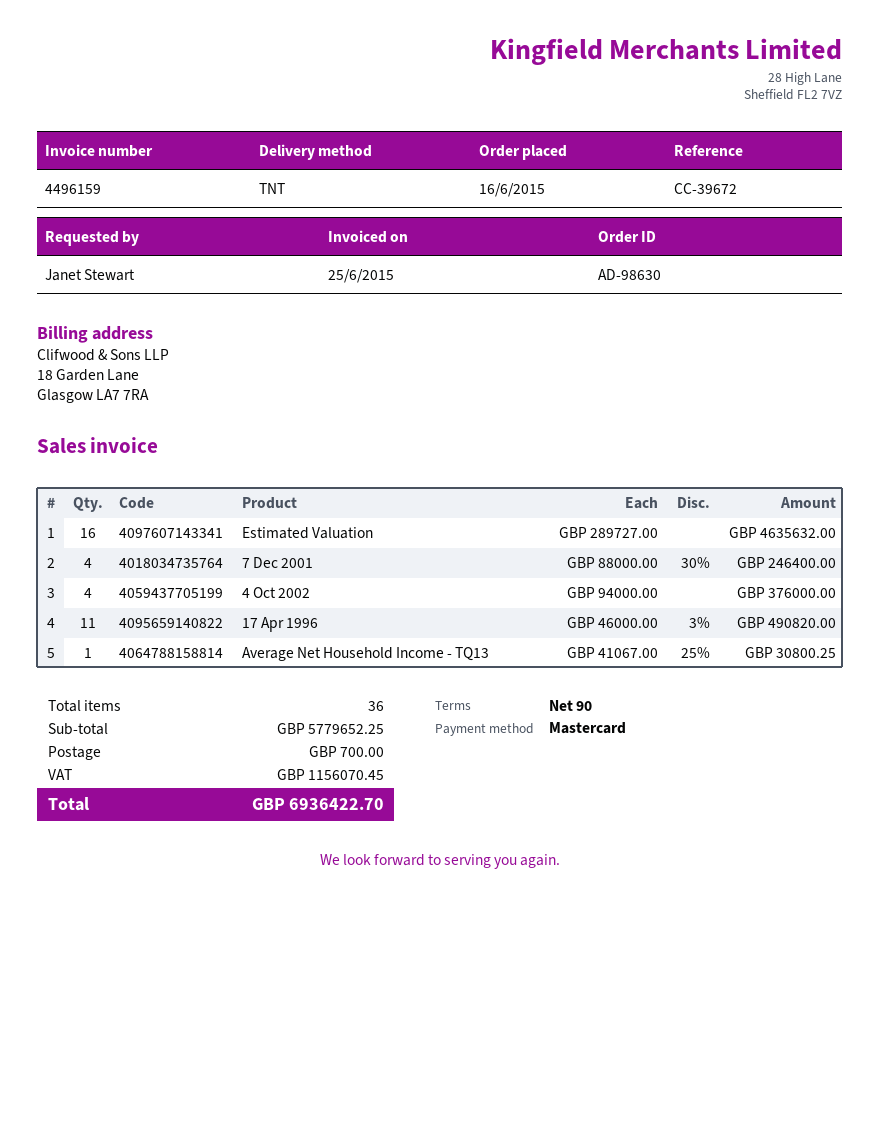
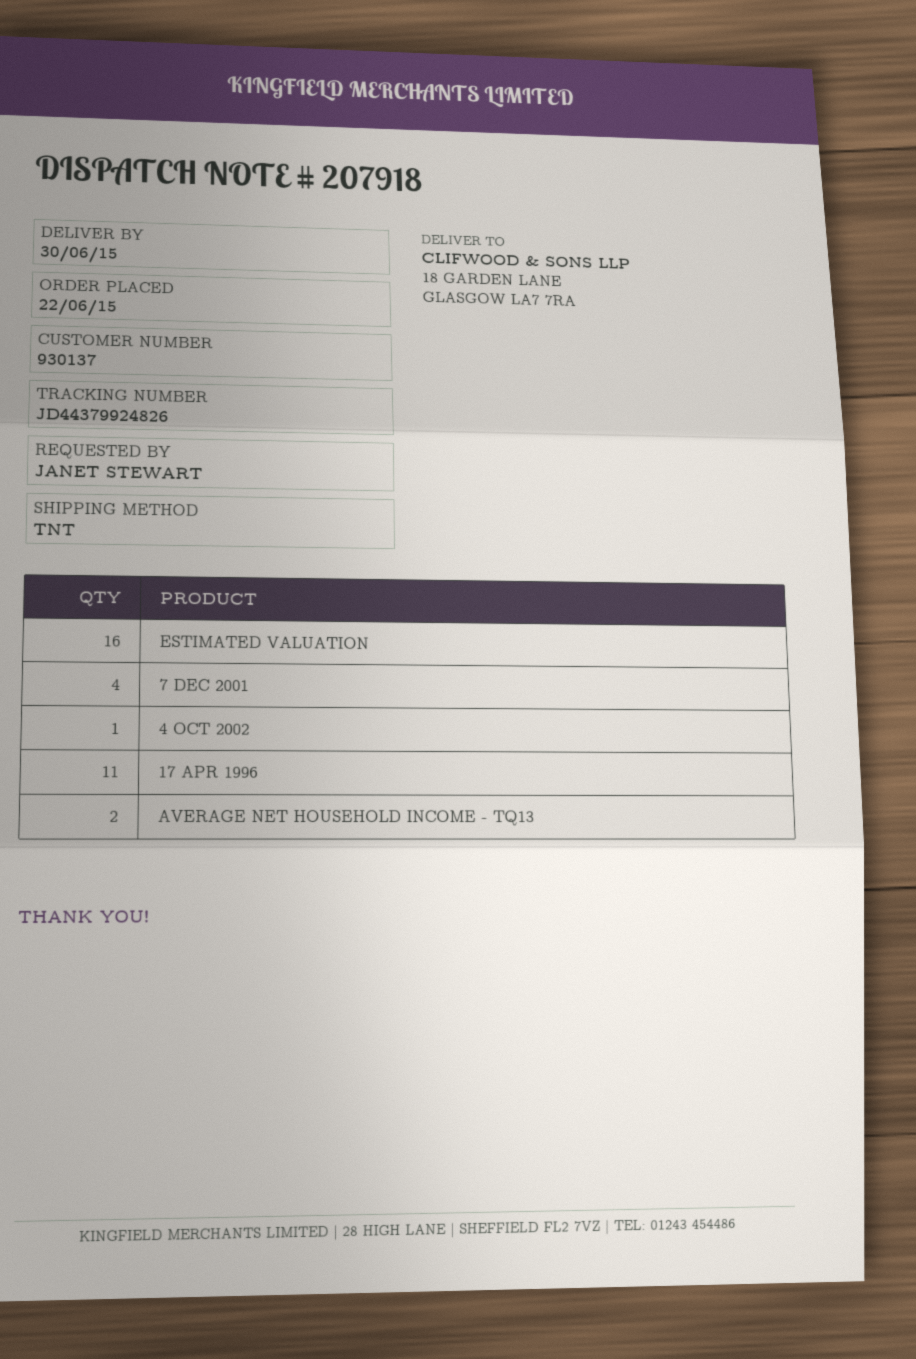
order date: 2015-06-16 -> 2015-06-22
4 Oct 2002: 4 -> 1
Average Net Household Income - TQ13: 1 -> 2

